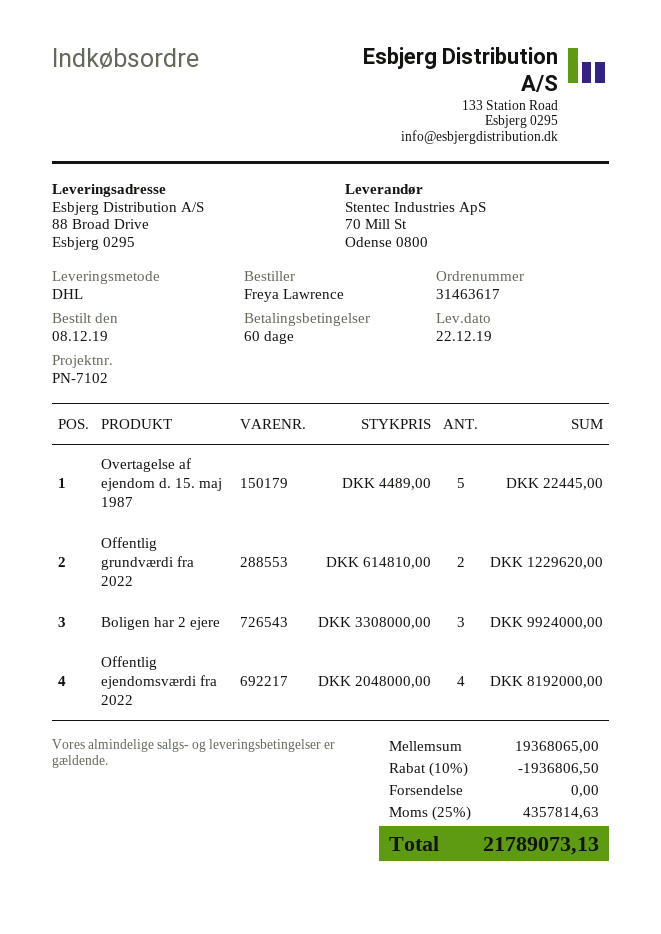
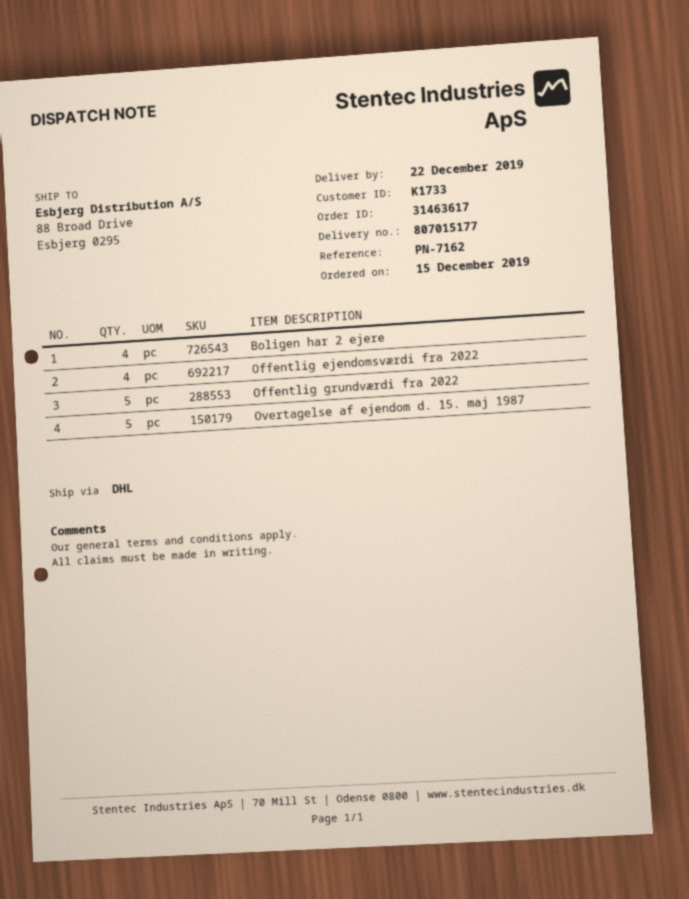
order date: 2019-12-08 -> 2019-12-15
reference: PN-7102 -> PN-7162
Offentlig grundværdi fra 2022: 2 -> 5
Boligen har 2 ejere: 3 -> 4

